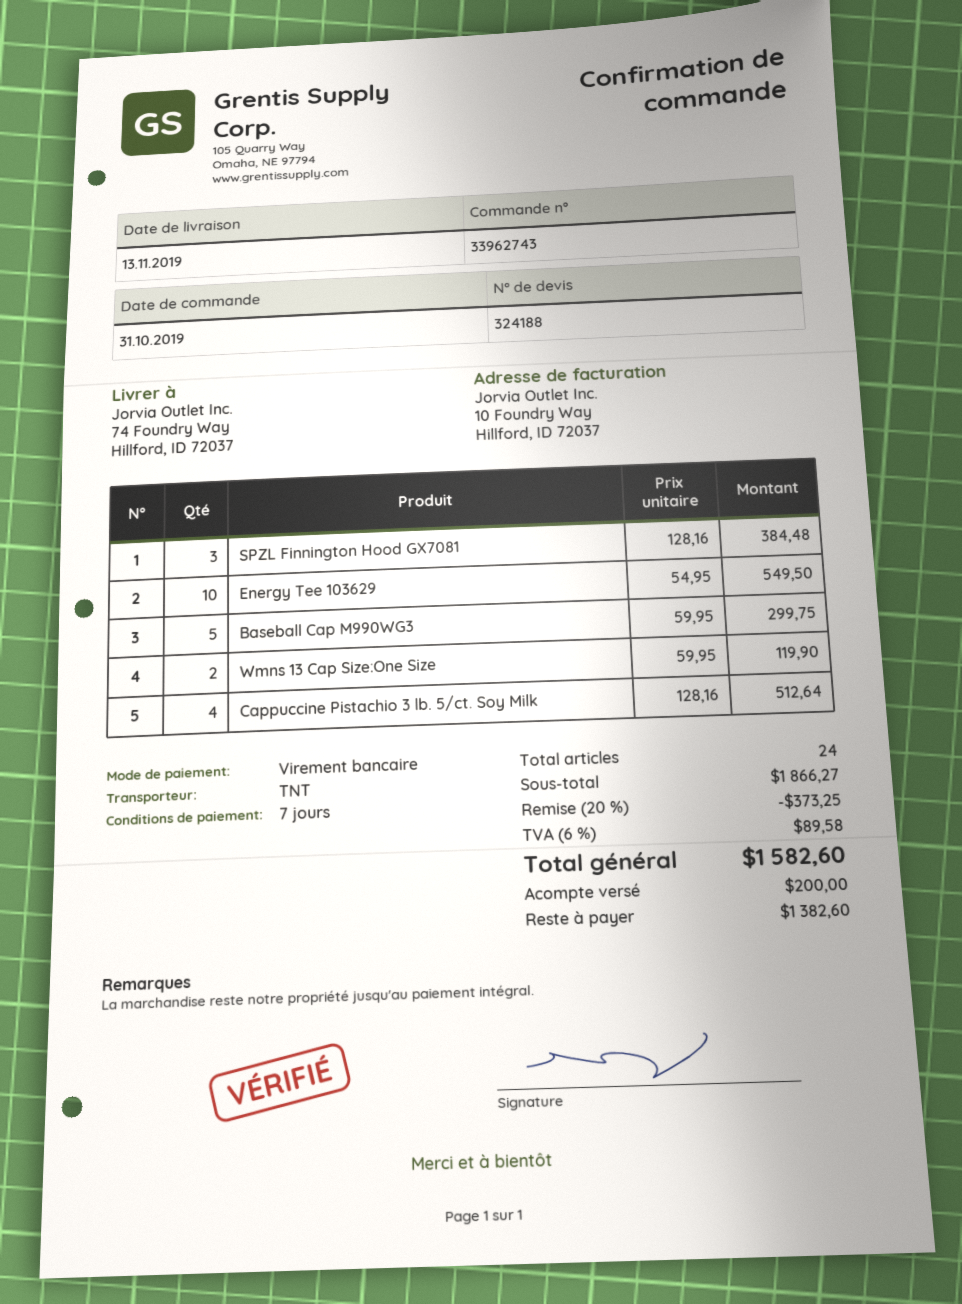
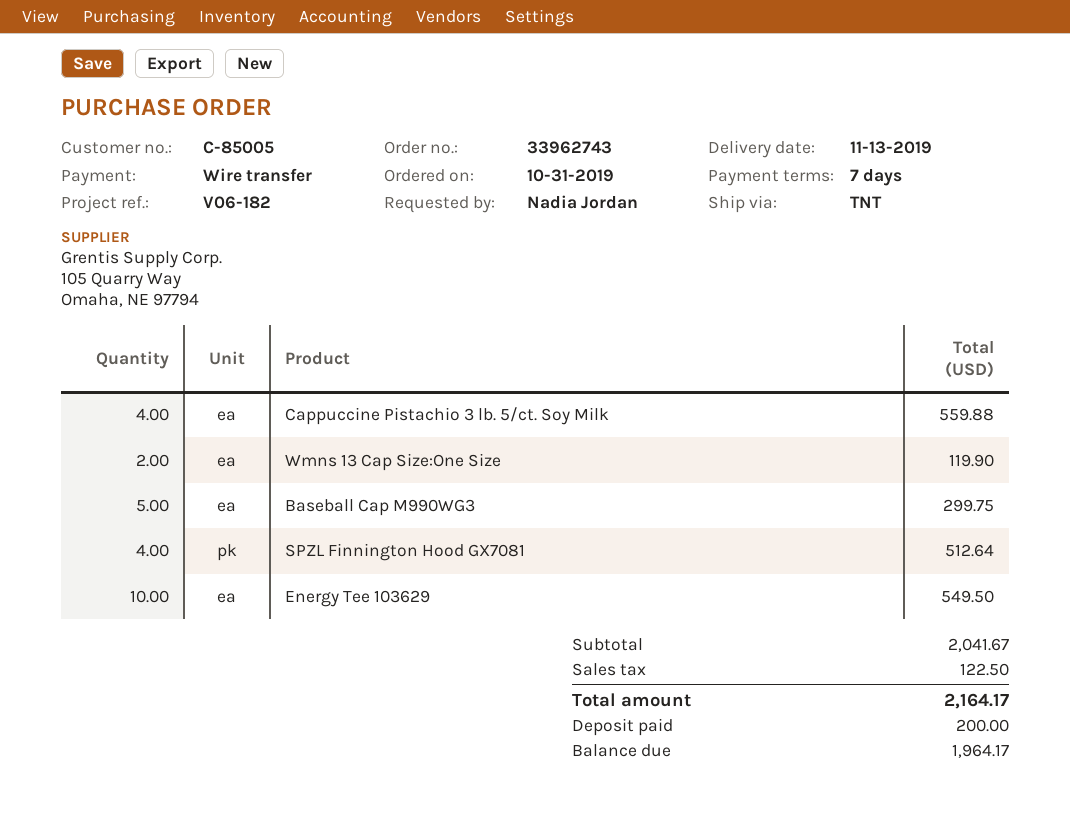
SPZL Finnington Hood GX7081: 3 for 384.48 -> 4 for 512.64
Cappuccine Pistachio 3 lb. 5/ct. Soy Milk: 4 for 512.64 -> 4 for 559.88
subtotal: 1866.27 -> 2041.67
discount: 20% = 373.25 -> none
tax: 89.58 -> 122.50
total: 1582.60 -> 2164.17
balance: 1382.60 -> 1964.17

